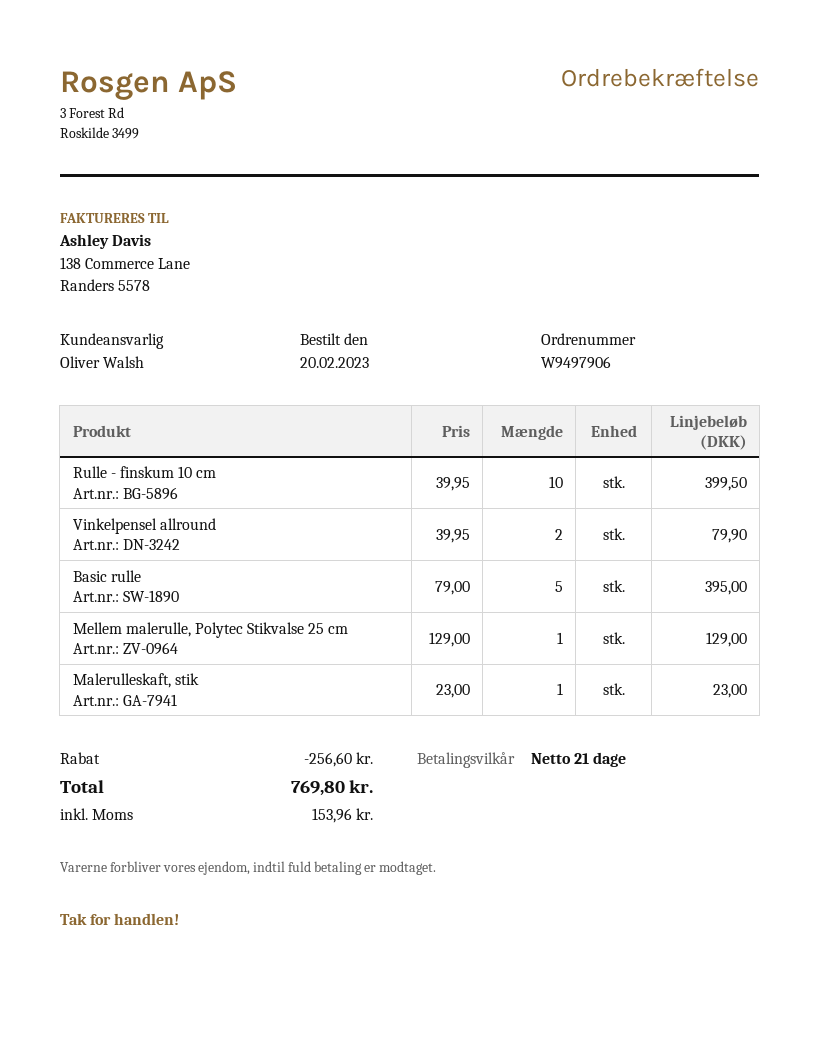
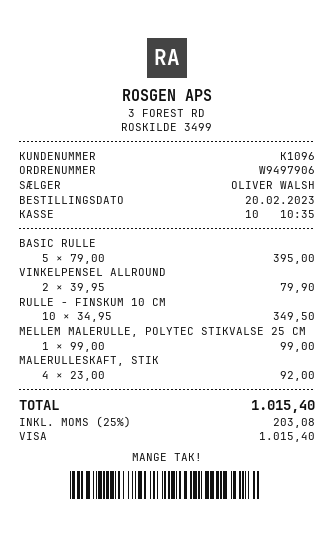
Rulle - finskum 10 cm: 10 x 39.95 = 399.50 -> 10 x 34.95 = 349.50
Mellem malerulle, Polytec Stikvalse 25 cm: 1 x 129.00 = 129.00 -> 1 x 99.00 = 99.00
Malerulleskaft, stik: 1 x 23.00 = 23.00 -> 4 x 23.00 = 92.00
discount: 256.60 -> none
tax: 153.96 -> 203.08
total: 769.80 -> 1015.40

